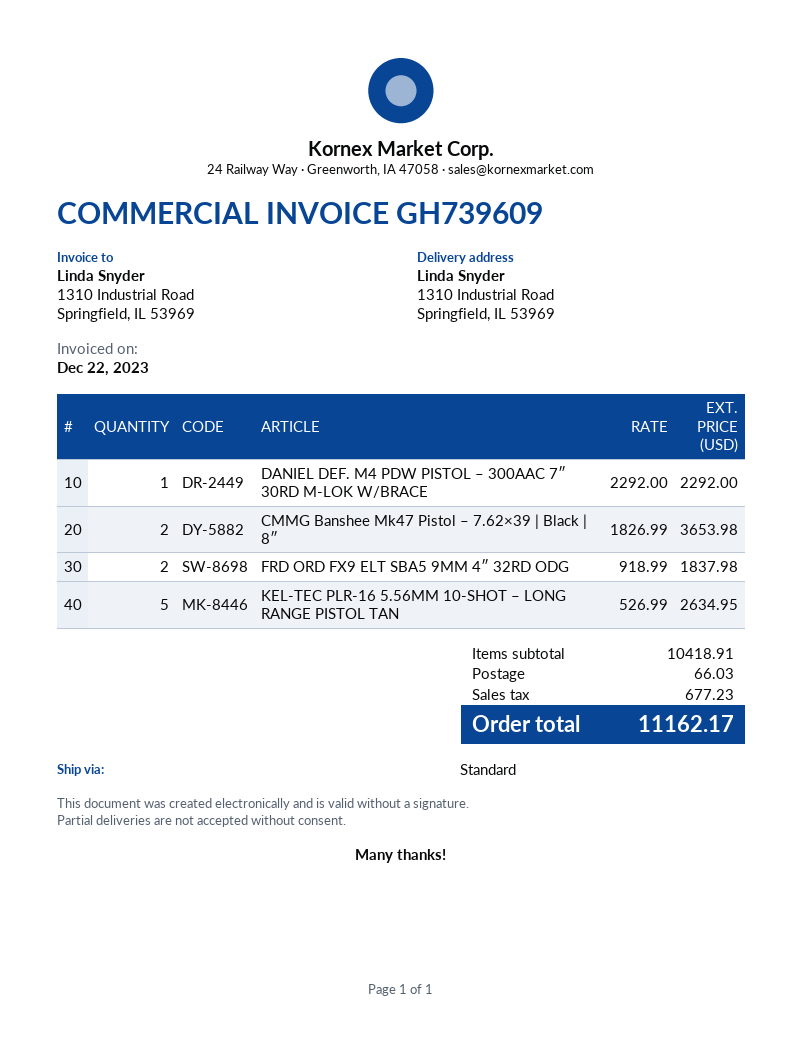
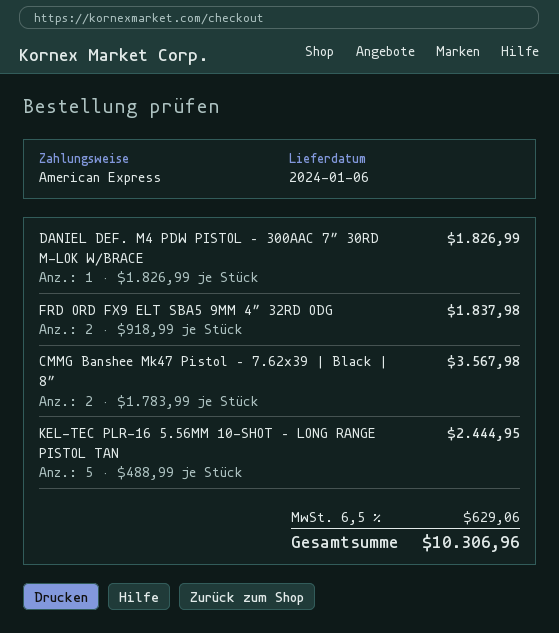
DANIEL DEF. M4 PDW PISTOL – 300AAC 7″ 30RD M-LOK W/BRACE: 1 x 2292.00 = 2292.00 -> 1 x 1826.99 = 1826.99
CMMG Banshee Mk47 Pistol – 7.62×39 | Black | 8″: 2 x 1826.99 = 3653.98 -> 2 x 1783.99 = 3567.98
KEL-TEC PLR-16 5.56MM 10-SHOT – LONG RANGE PISTOL TAN: 5 x 526.99 = 2634.95 -> 5 x 488.99 = 2444.95
shipping: 66.03 -> none
tax: 677.23 -> 629.06
total: 11162.17 -> 10306.96

